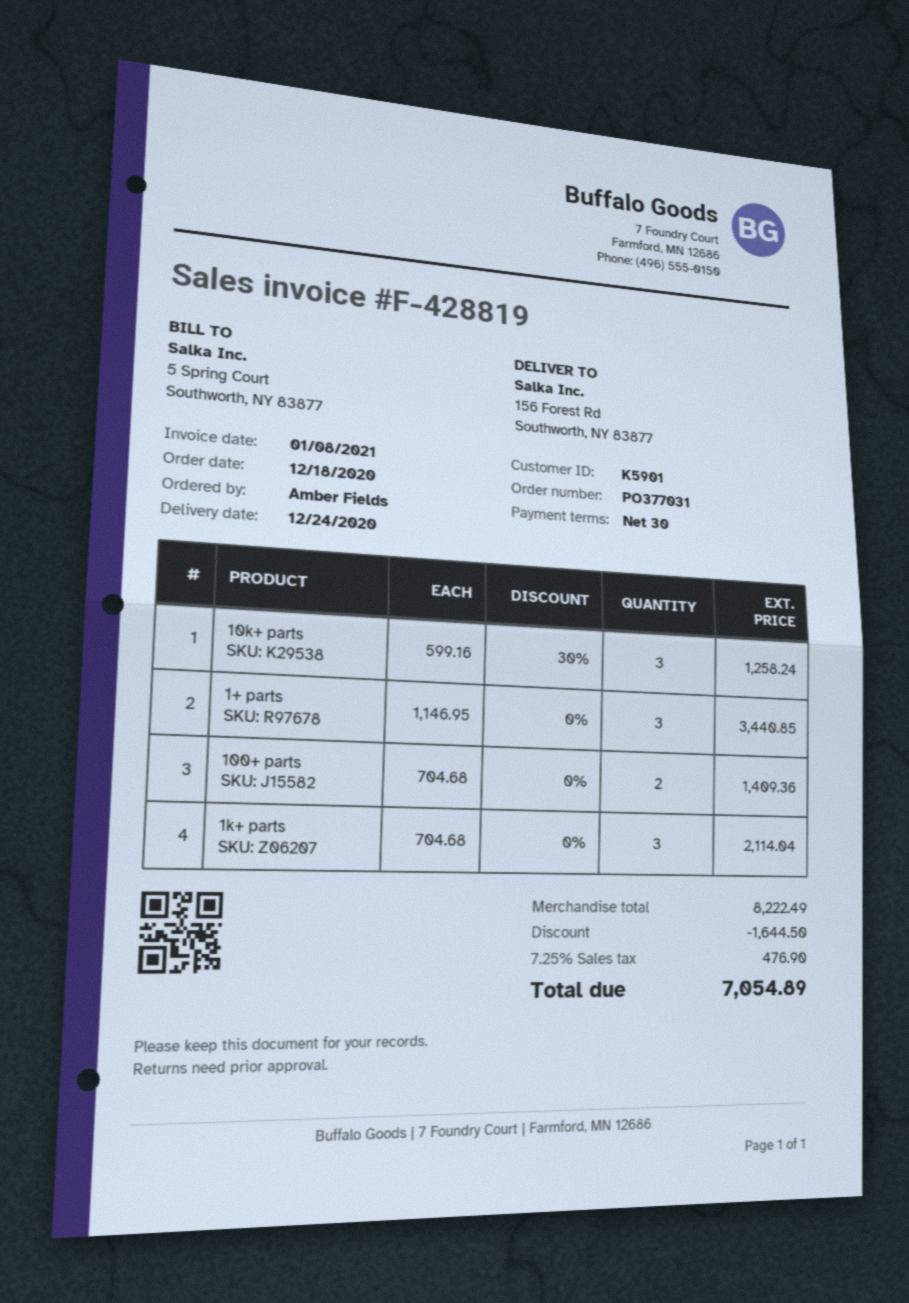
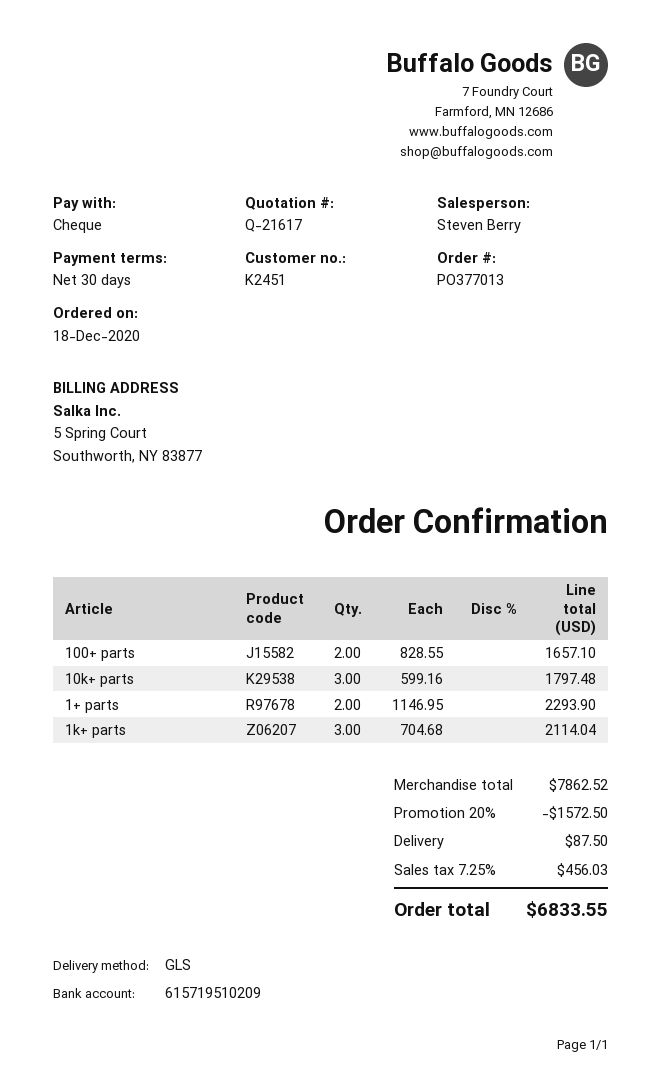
order number: PO377031 -> PO377013
customer number: K5901 -> K2451
10k+ parts: 3 x 599.16 - 30% = 1258.24 -> 3 x 599.16 = 1797.48
1+ parts: 3 x 1146.95 = 3440.85 -> 2 x 1146.95 = 2293.90
100+ parts: 2 x 704.68 = 1409.36 -> 2 x 828.55 = 1657.10
subtotal: 8222.49 -> 7862.52
discount: 1644.50 -> 1572.50
shipping: none -> 87.50
tax: 7.25% = 476.90 -> 7.25% = 456.03
total: 7054.89 -> 6833.55

